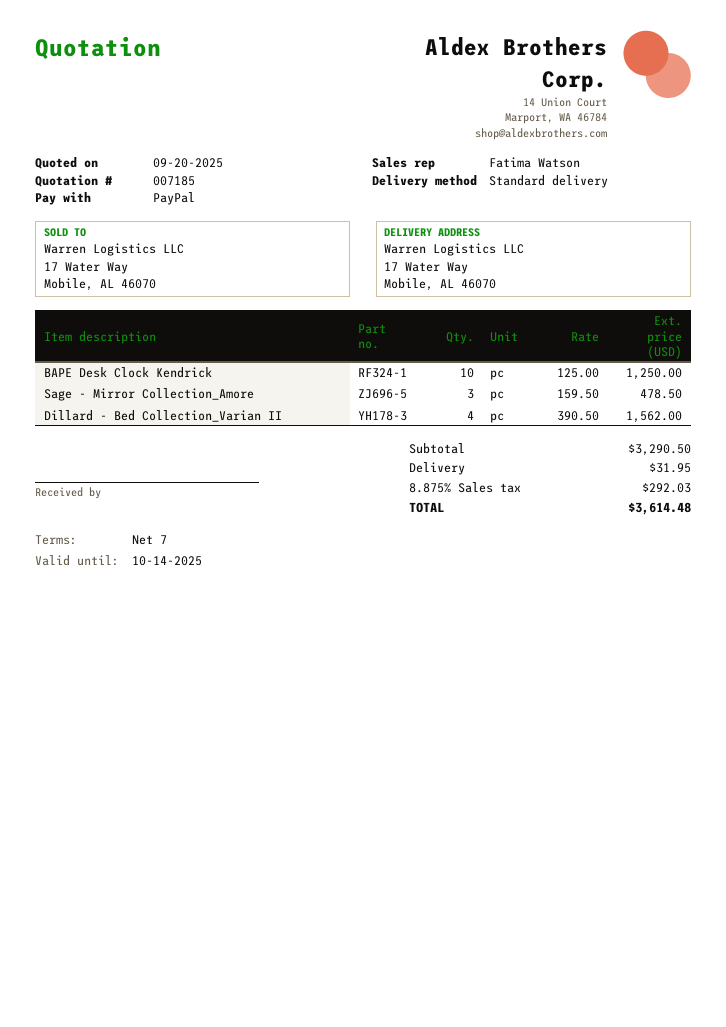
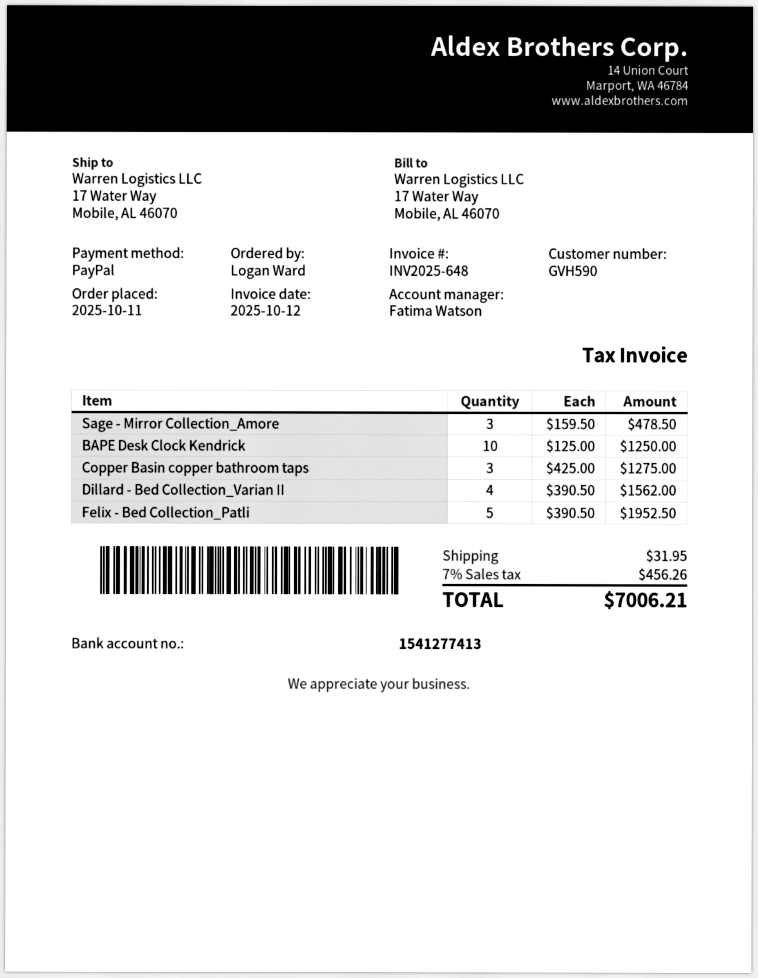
Copper Basin copper bathroom taps: none -> 3 x 425.00 = 1275.00
Felix - Bed Collection_Patli: none -> 5 x 390.50 = 1952.50
tax: 8.875% = 292.03 -> 7% = 456.26
total: 3614.48 -> 7006.21

